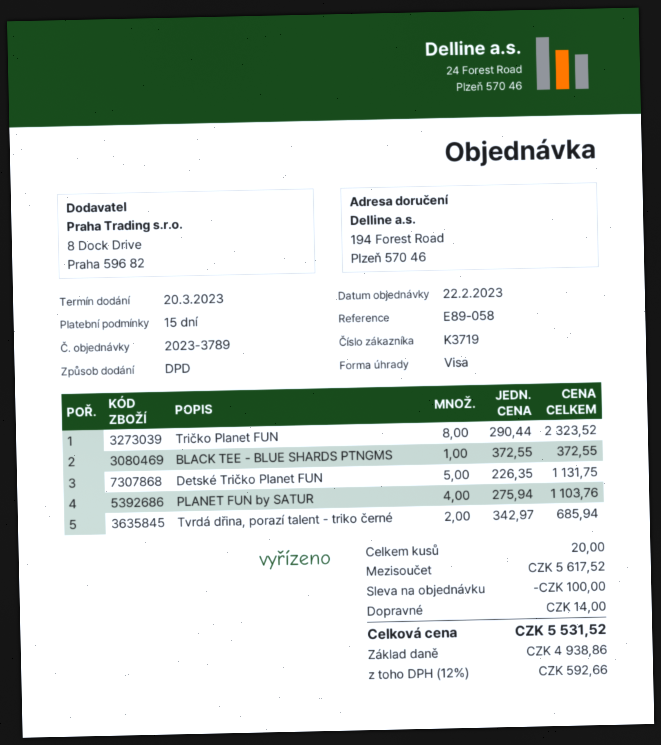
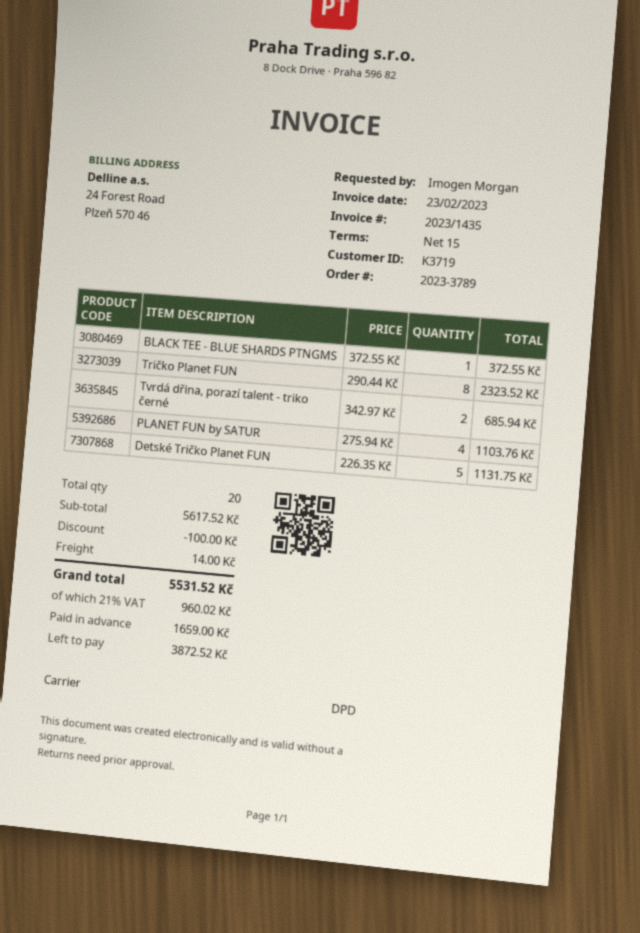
tax: 12% = 592.66 -> 21% = 960.02

